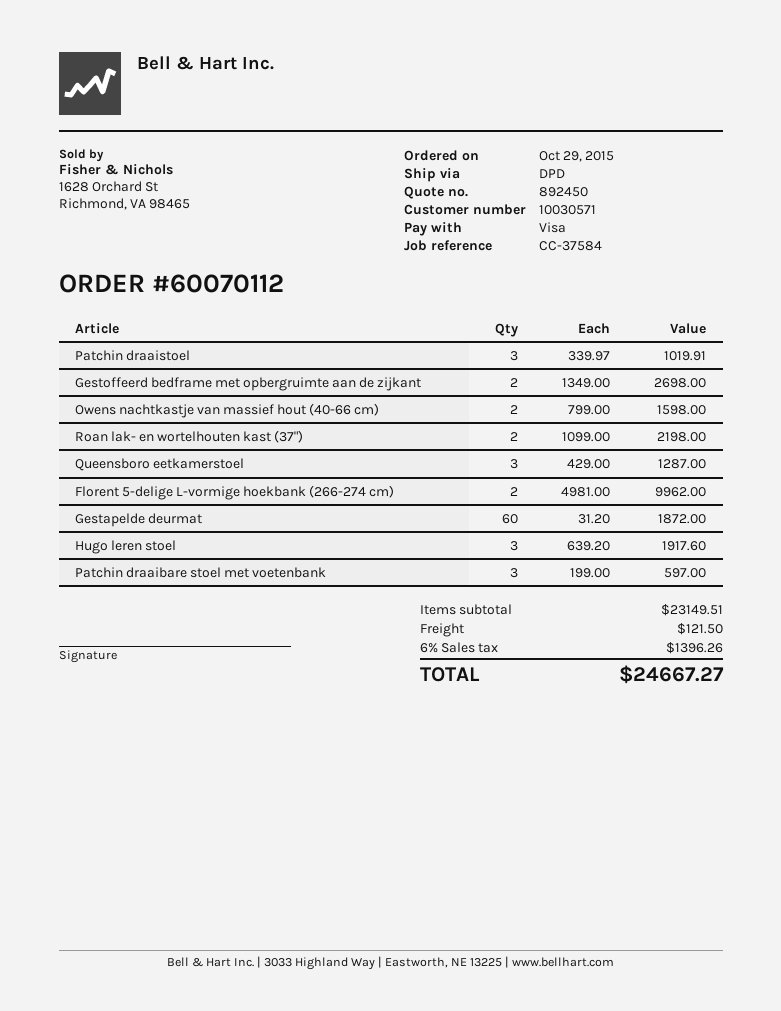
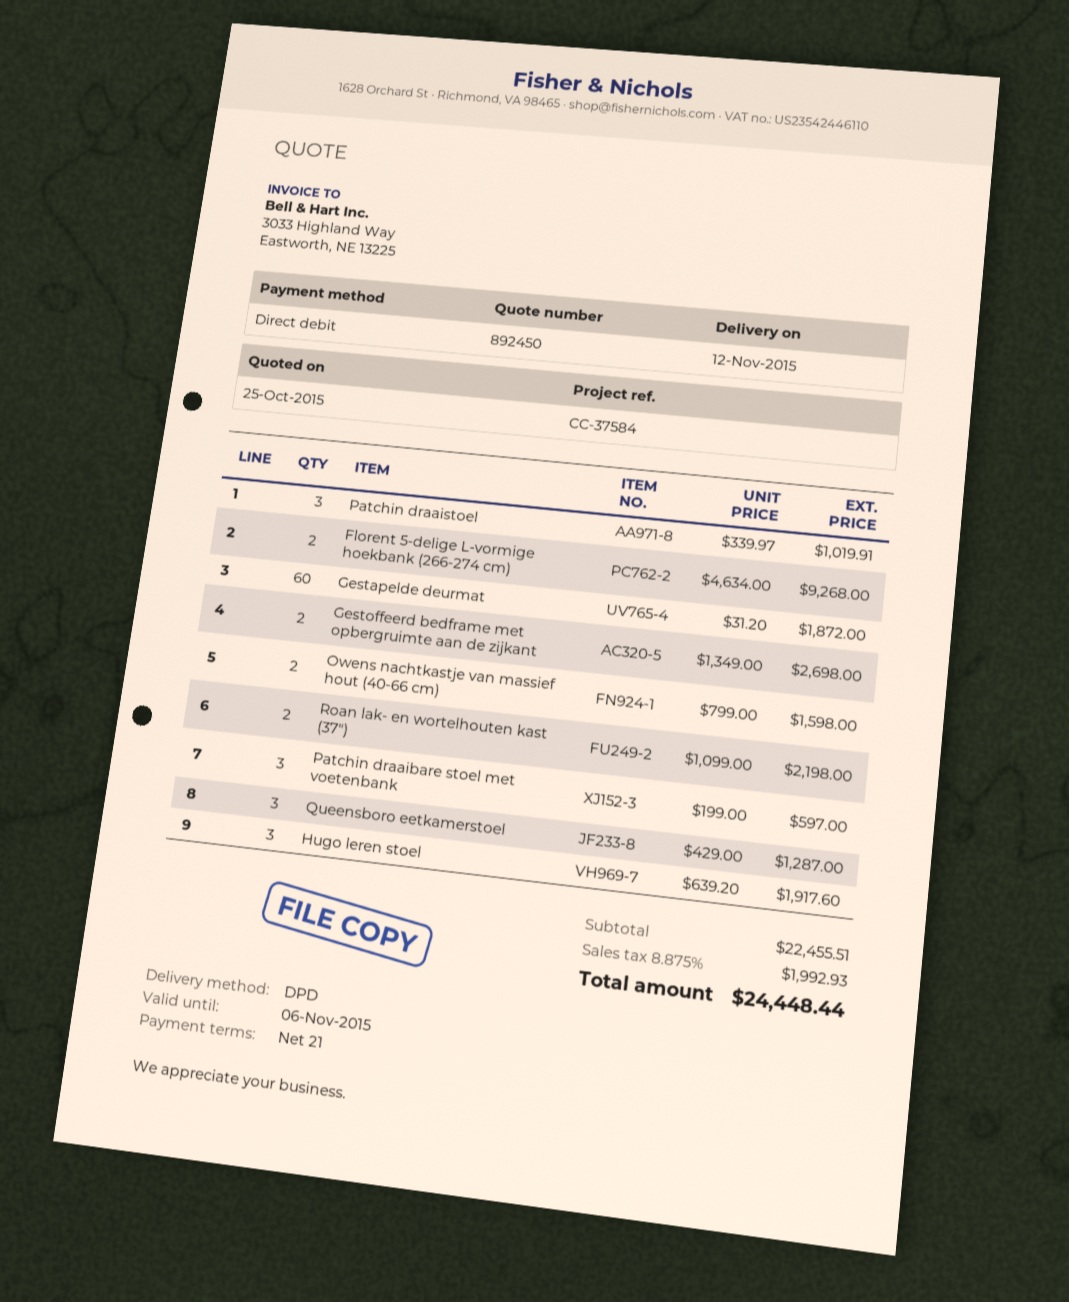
payment method: Visa -> direct debit
Florent 5-delige L-vormige hoekbank (266-274 cm): 2 x 4981.00 = 9962.00 -> 2 x 4634.00 = 9268.00
subtotal: 23149.51 -> 22455.51
shipping: 121.50 -> none
tax: 6% = 1396.26 -> 8.875% = 1992.93
total: 24667.27 -> 24448.44

